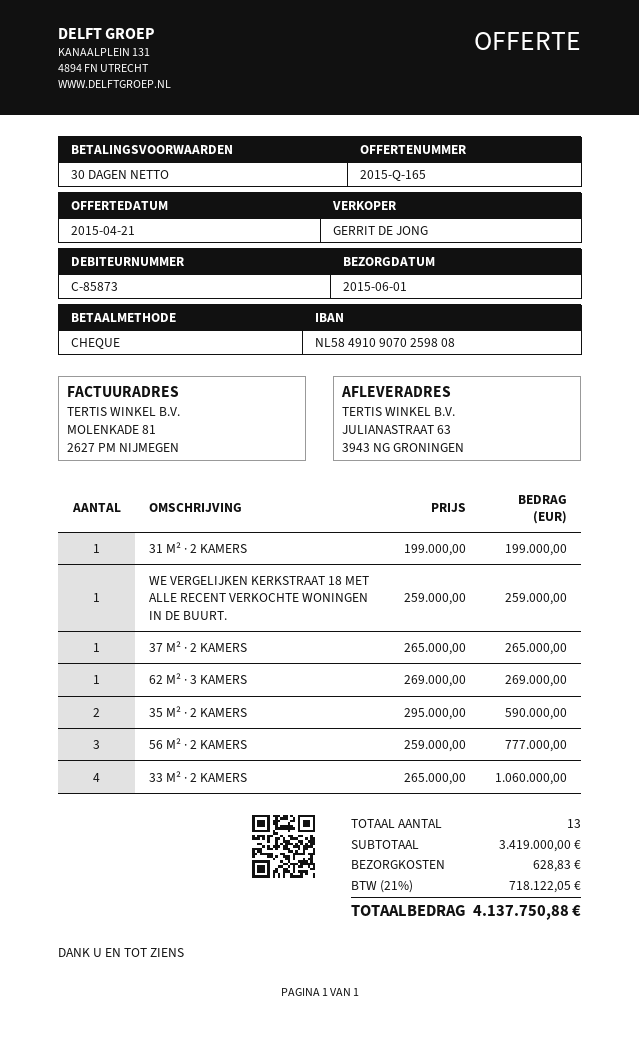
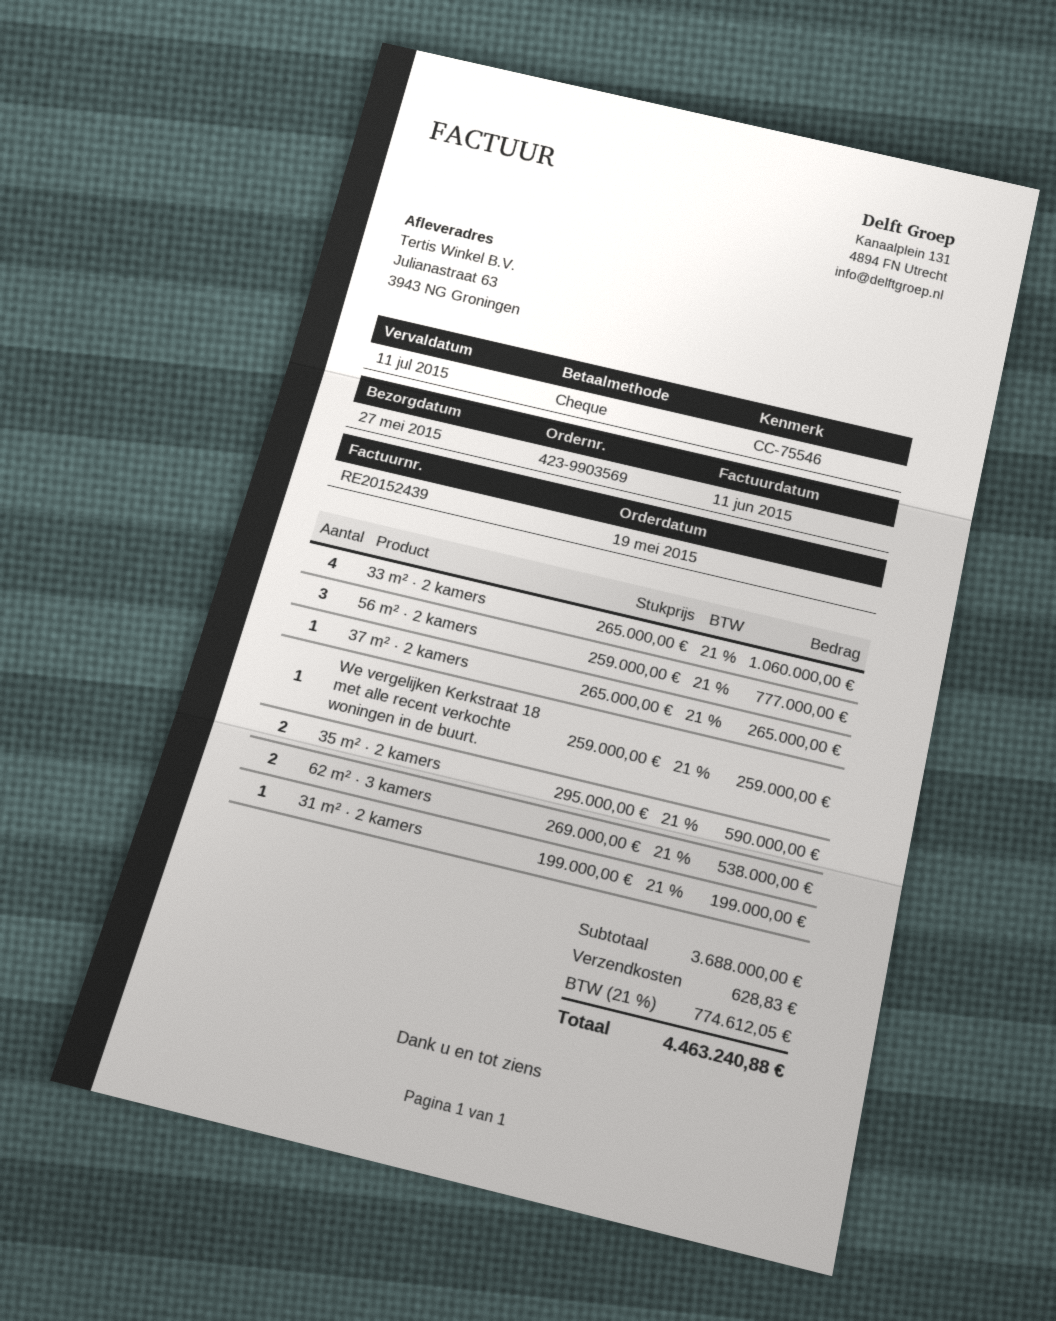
delivery date: 2015-06-01 -> 2015-05-27
62 M² · 3 KAMERS: 1 x 269000.00 = 269000.00 -> 2 x 269000.00 = 538000.00
subtotal: 3419000.00 -> 3688000.00
tax: 21% = 718122.05 -> 21% = 774612.05
total: 4137750.88 -> 4463240.88

